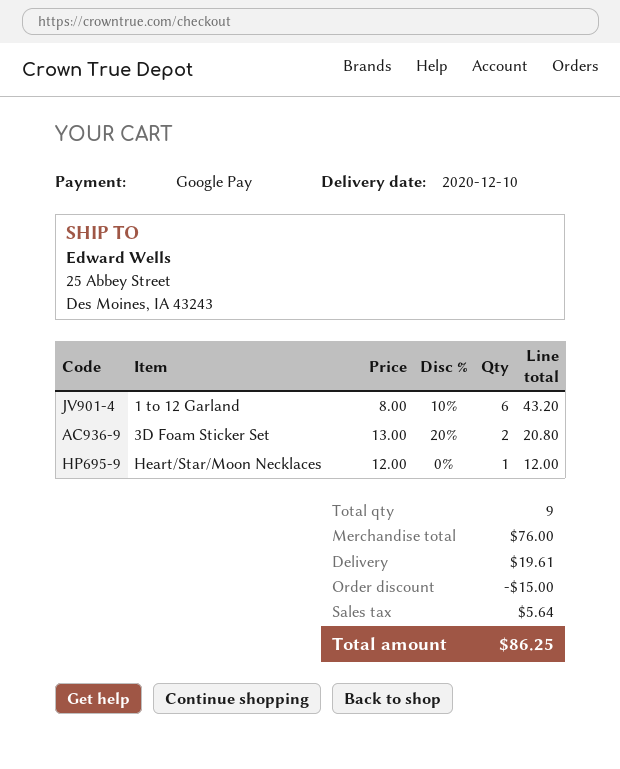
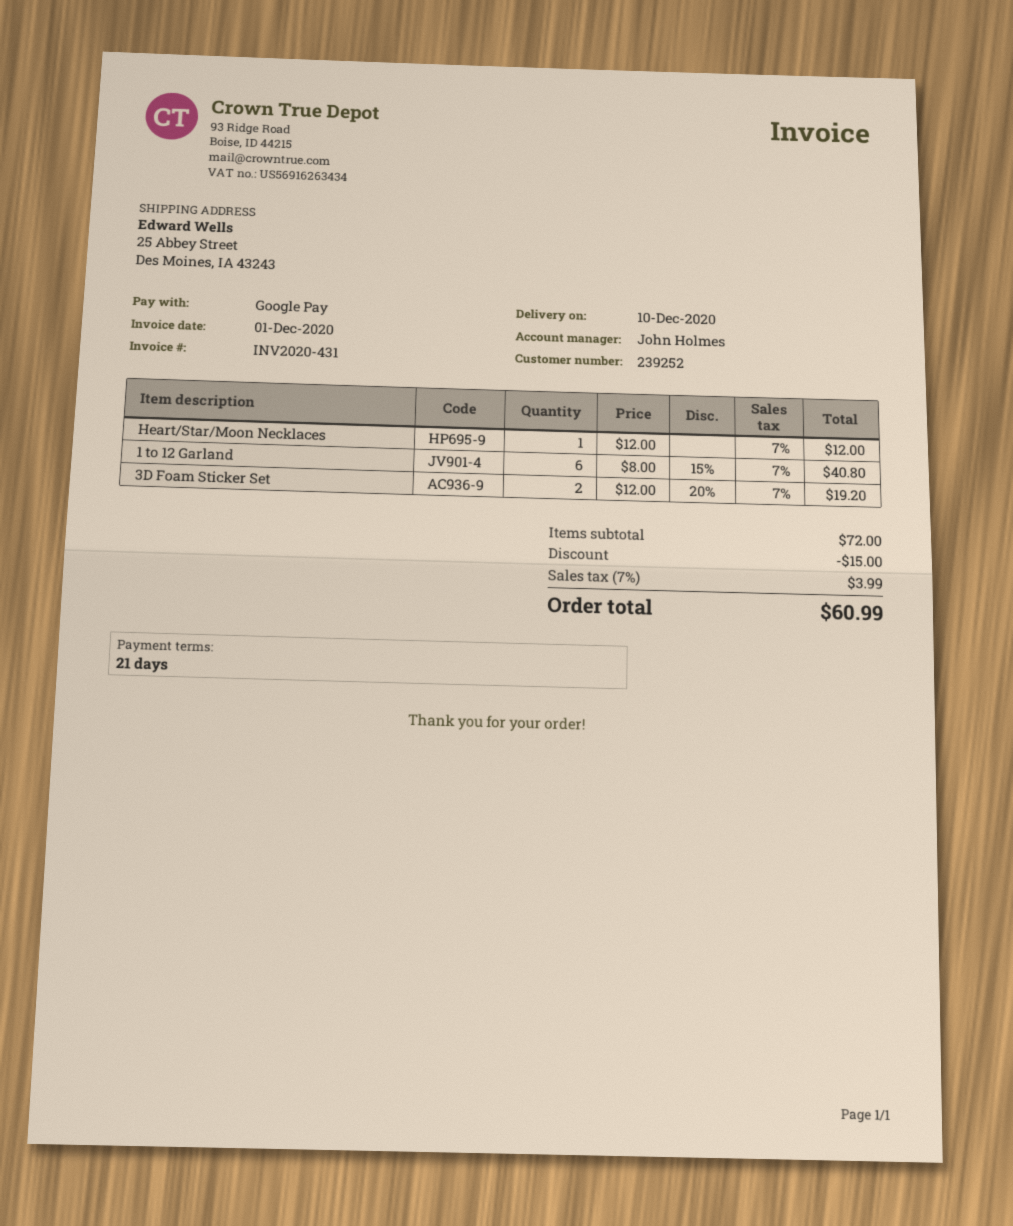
1 to 12 Garland: 6 x 8.00 - 10% = 43.20 -> 6 x 8.00 - 15% = 40.80
3D Foam Sticker Set: 2 x 13.00 - 20% = 20.80 -> 2 x 12.00 - 20% = 19.20
subtotal: 76.00 -> 72.00
shipping: 19.61 -> none
tax: 5.64 -> 3.99
total: 86.25 -> 60.99

